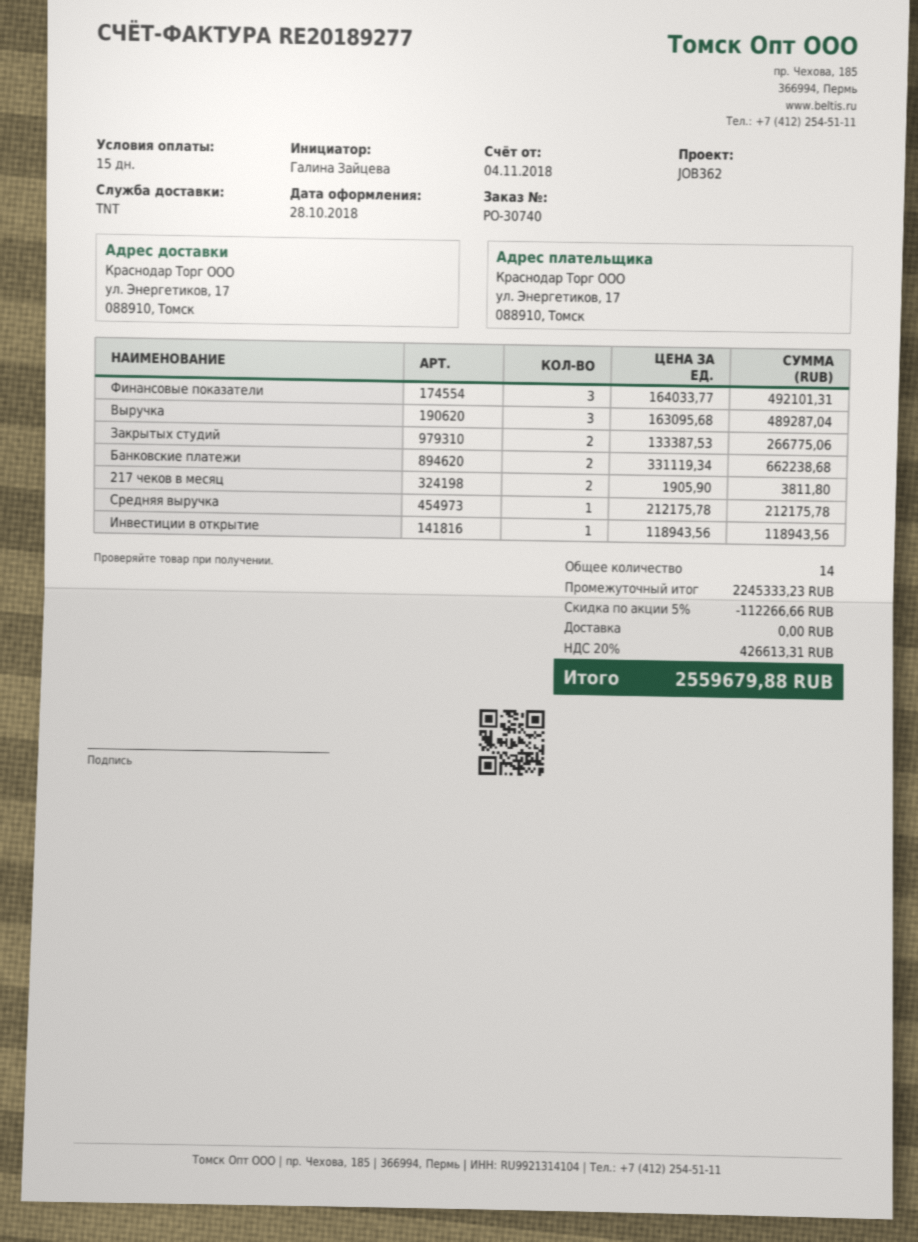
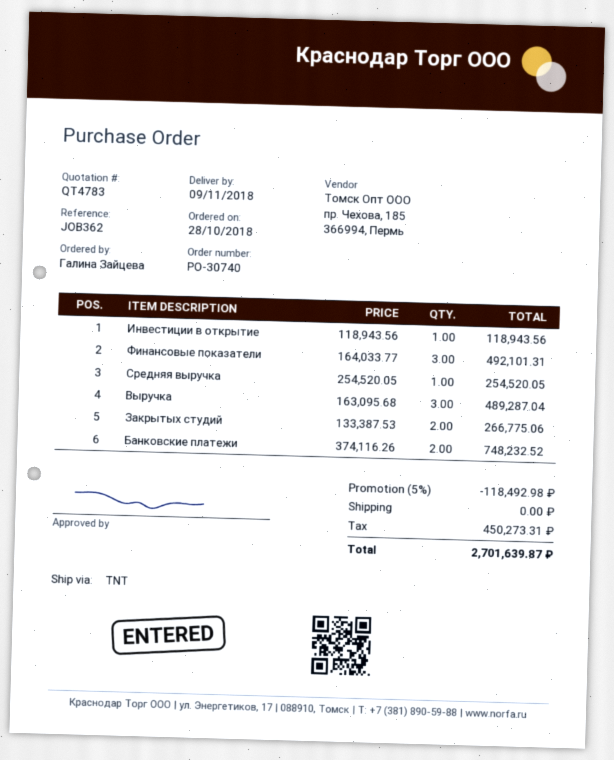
Банковские платежи: 2 x 331119.34 = 662238.68 -> 2 x 374116.26 = 748232.52
217 чеков в месяц: 2 x 1905.90 = 3811.80 -> none
Средняя выручка: 1 x 212175.78 = 212175.78 -> 1 x 254520.05 = 254520.05
discount: 5% = 112266.66 -> 5% = 118492.98
tax: 426613.31 -> 450273.31
total: 2559679.88 -> 2701639.87

